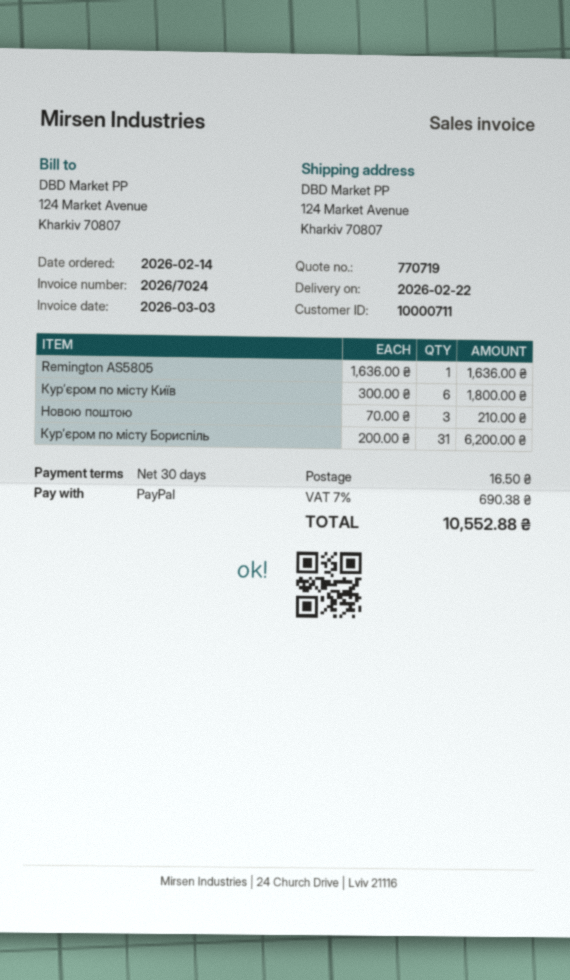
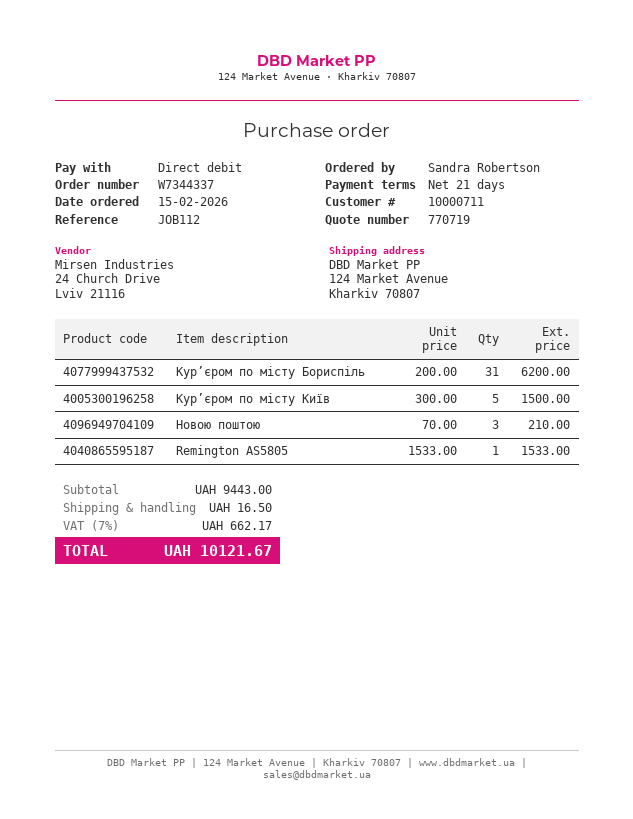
order date: 2026-02-14 -> 2026-02-15
payment terms: 30 days -> 21 days
payment method: PayPal -> direct debit
Remington AS5805: 1 x 1636.00 = 1636.00 -> 1 x 1533.00 = 1533.00
Курʼєром по місту Київ: 6 x 300.00 = 1800.00 -> 5 x 300.00 = 1500.00
tax: 7% = 690.38 -> 7% = 662.17
total: 10552.88 -> 10121.67

